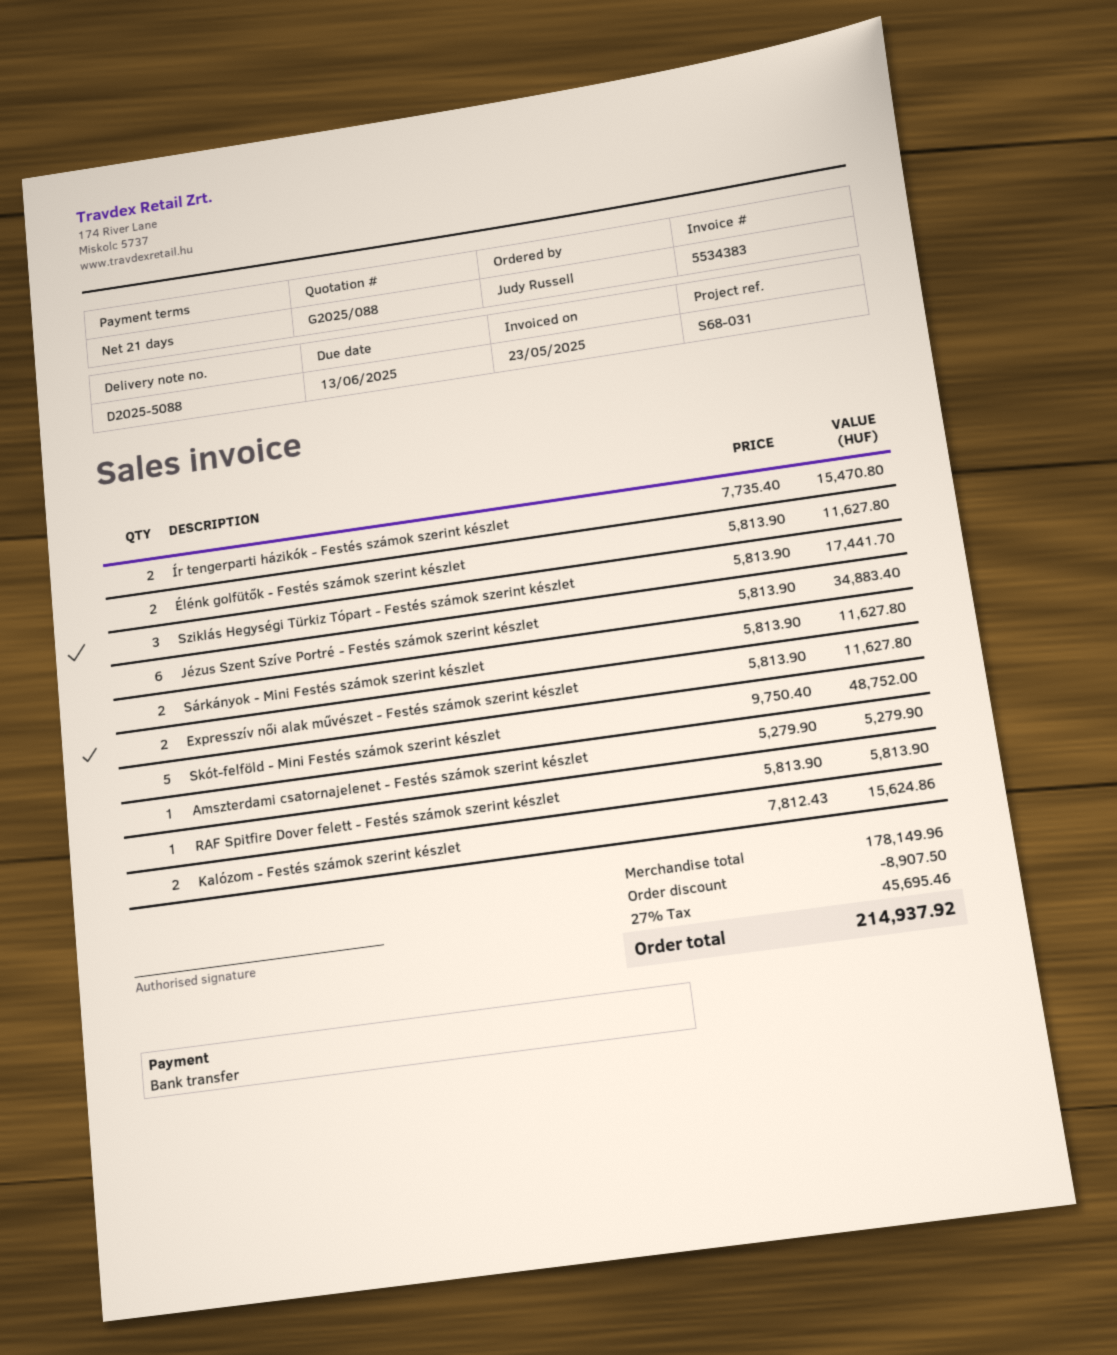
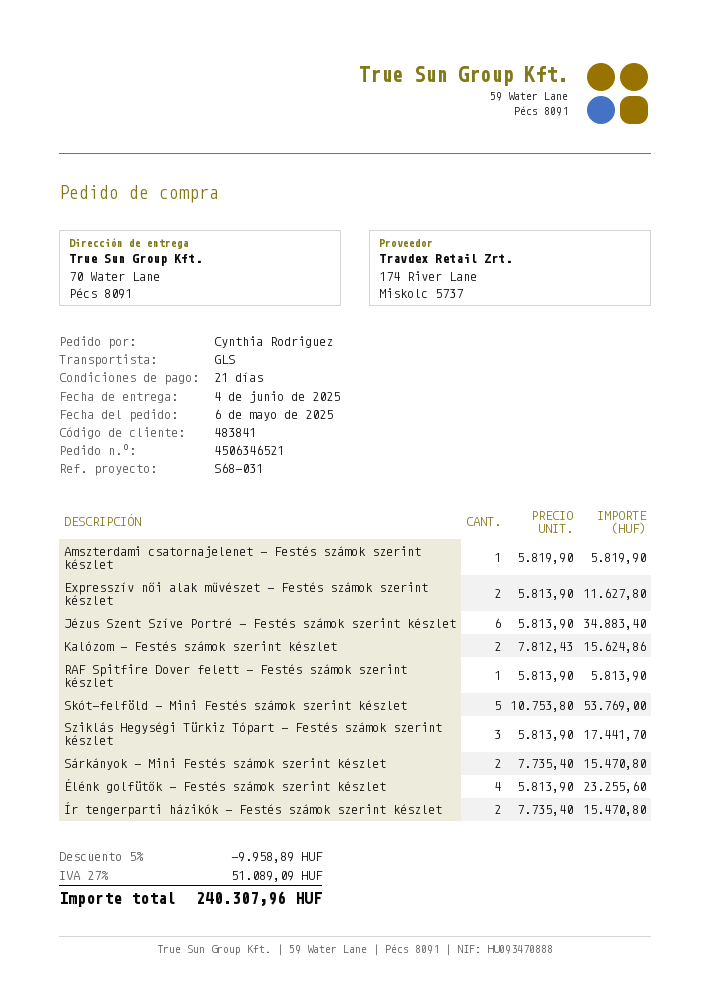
ordered by: Judy Russell -> Cynthia Rodriguez
Élénk golfütők - Festés számok szerint készlet: 2 x 5813.90 = 11627.80 -> 4 x 5813.90 = 23255.60
Sárkányok - Mini Festés számok szerint készlet: 2 x 5813.90 = 11627.80 -> 2 x 7735.40 = 15470.80
Skót-felföld - Mini Festés számok szerint készlet: 5 x 9750.40 = 48752.00 -> 5 x 10753.80 = 53769.00
Amszterdami csatornajelenet - Festés számok szerint készlet: 1 x 5279.90 = 5279.90 -> 1 x 5819.90 = 5819.90
discount: 8907.50 -> 9958.89
tax: 27% = 45695.46 -> 27% = 51089.09
total: 214937.92 -> 240307.96

